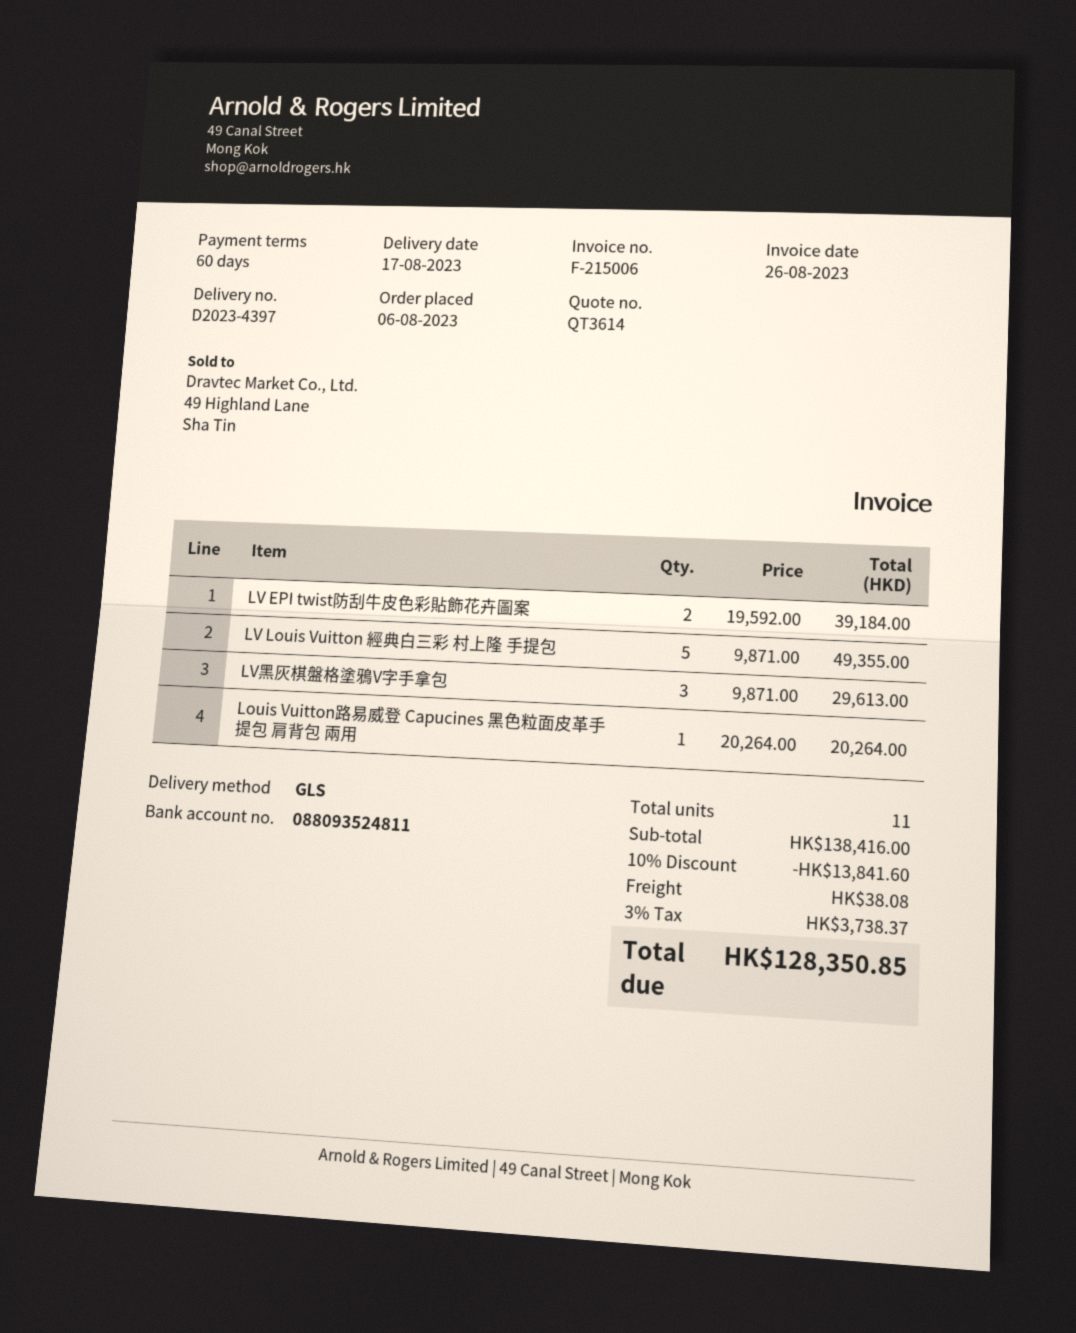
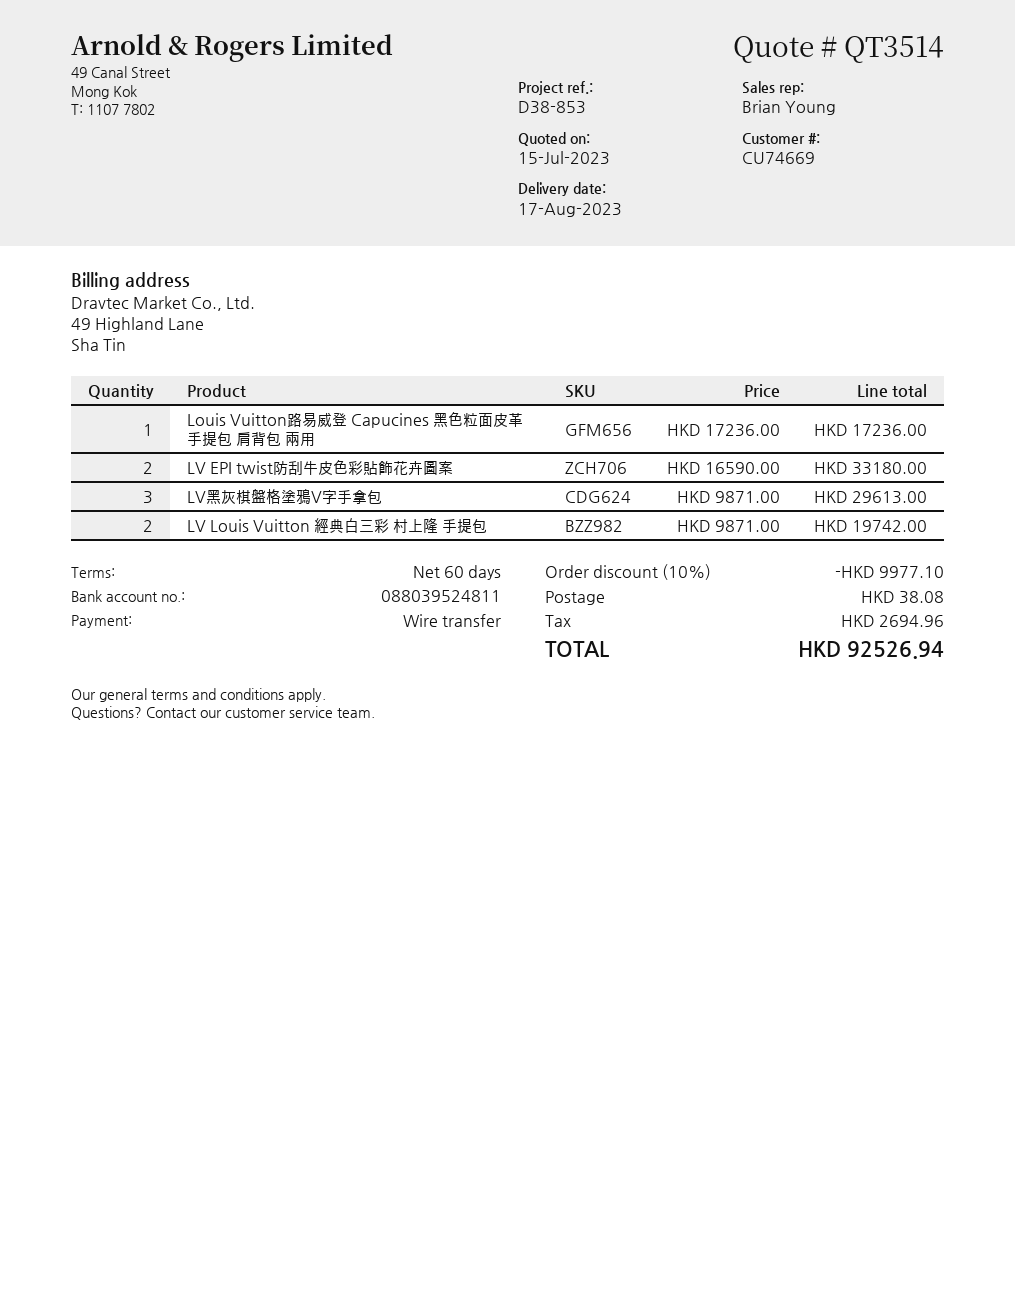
quote number: QT3614 -> QT3514
bank account: 088093524811 -> 088039524811
LV EPI twist防刮牛皮色彩貼飾花卉圖案: 2 x 19592.00 = 39184.00 -> 2 x 16590.00 = 33180.00
LV Louis Vuitton 經典白三彩 村上隆 手提包: 5 x 9871.00 = 49355.00 -> 2 x 9871.00 = 19742.00
Louis Vuitton路易威登 Capucines 黑色粒面皮革手提包 肩背包 兩用: 1 x 20264.00 = 20264.00 -> 1 x 17236.00 = 17236.00
discount: 10% = 13841.60 -> 10% = 9977.10
tax: 3738.37 -> 2694.96
total: 128350.85 -> 92526.94

